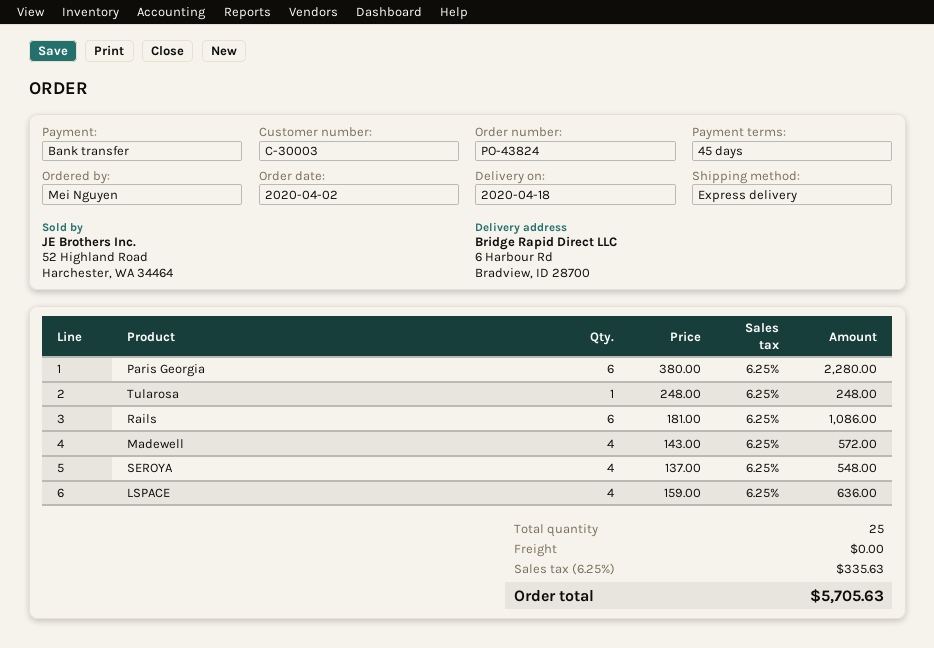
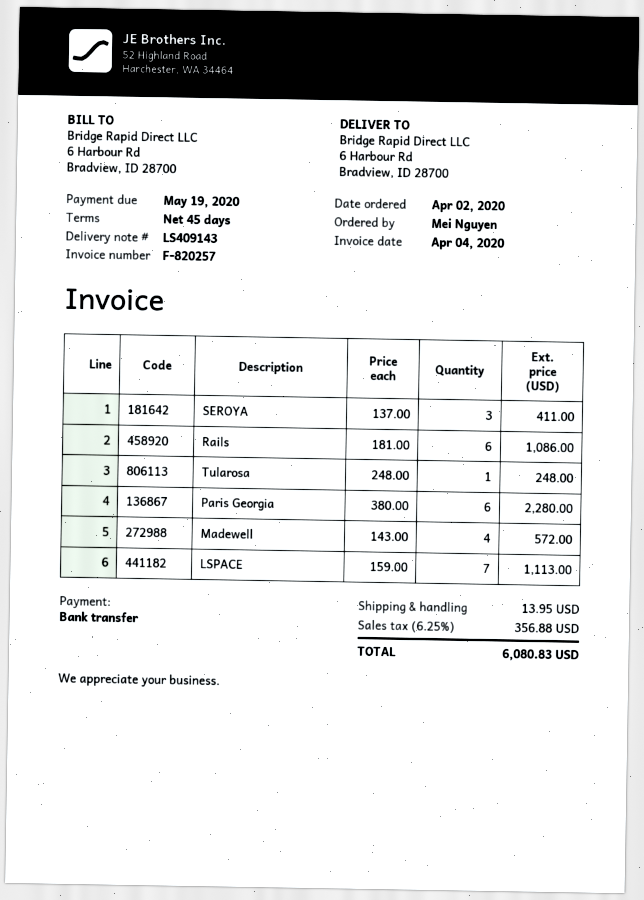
SEROYA: 4 x 137.00 = 548.00 -> 3 x 137.00 = 411.00
LSPACE: 4 x 159.00 = 636.00 -> 7 x 159.00 = 1113.00
shipping: 0.00 -> 13.95
tax: 6.25% = 335.63 -> 6.25% = 356.88
total: 5705.63 -> 6080.83

